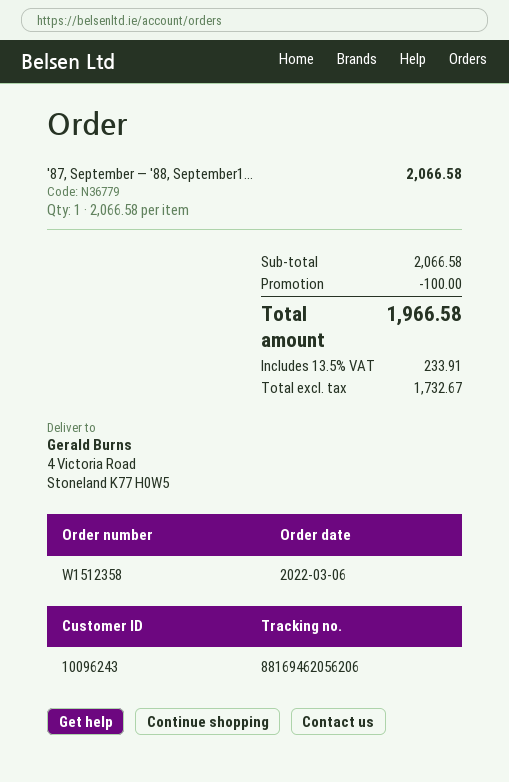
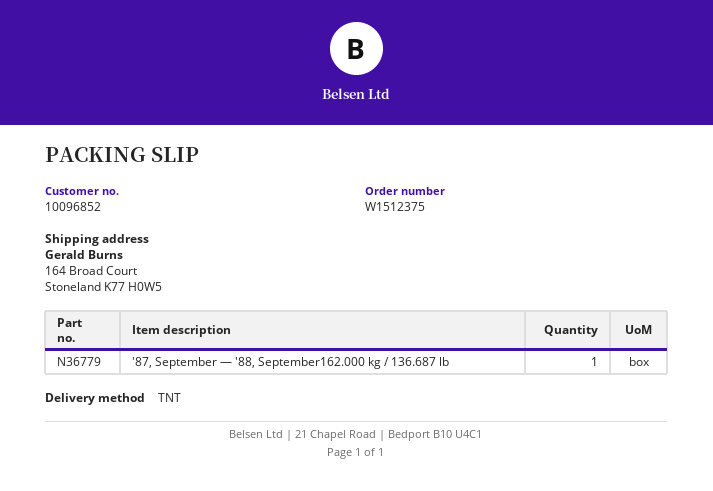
order number: W1512358 -> W1512375
customer number: 10096243 -> 10096852
ship to: 4 Victoria Road, Stoneland K77 H0W5 -> 164 Broad Court, Stoneland K77 H0W5

